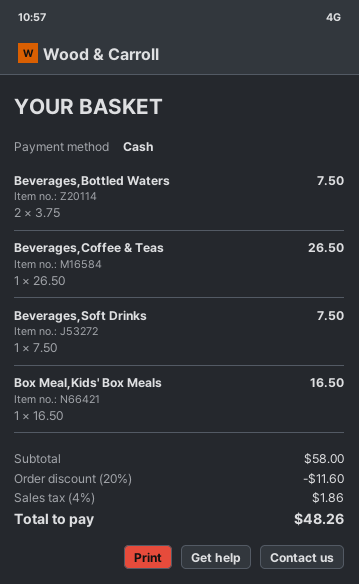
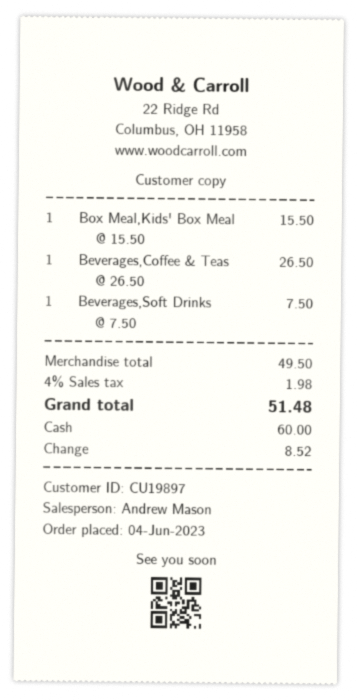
Beverages,Bottled Waters: 2 x 3.75 = 7.50 -> none
Box Meal,Kids' Box Meals: 1 x 16.50 = 16.50 -> 1 x 15.50 = 15.50
subtotal: 58.00 -> 49.50
discount: 20% = 11.60 -> none
tax: 4% = 1.86 -> 4% = 1.98
total: 48.26 -> 51.48

